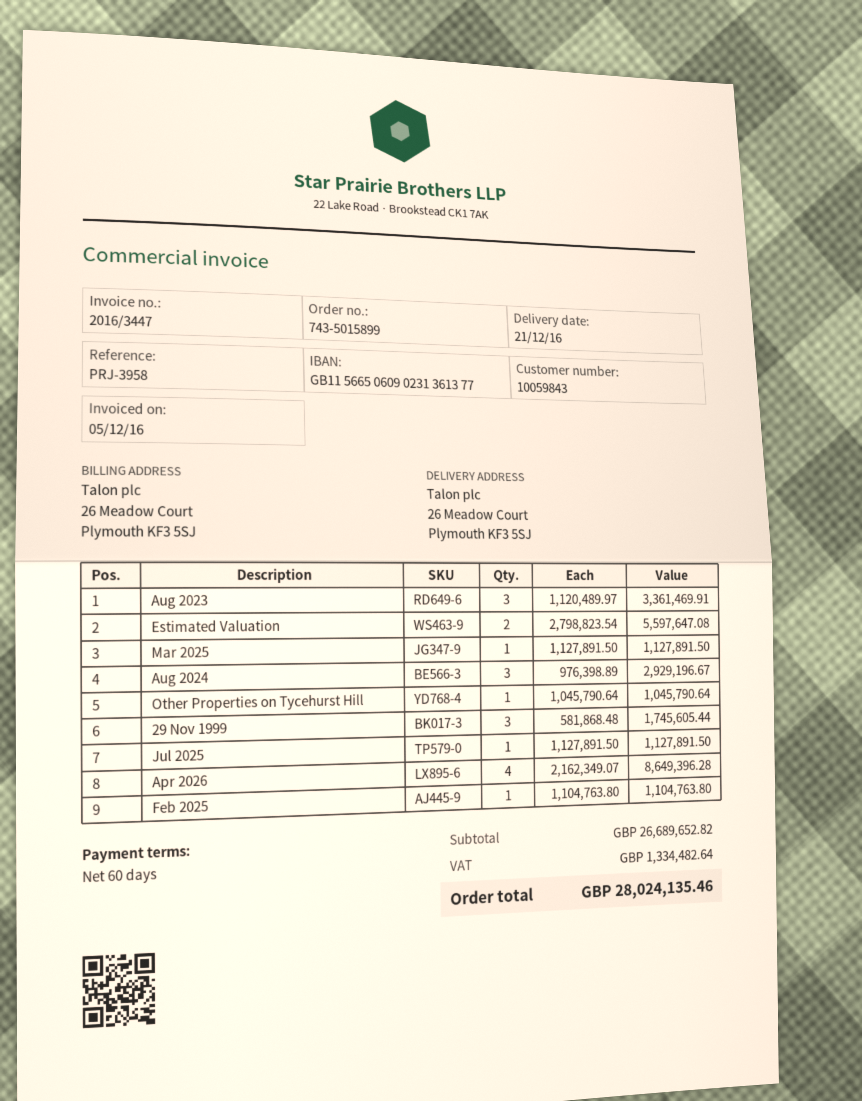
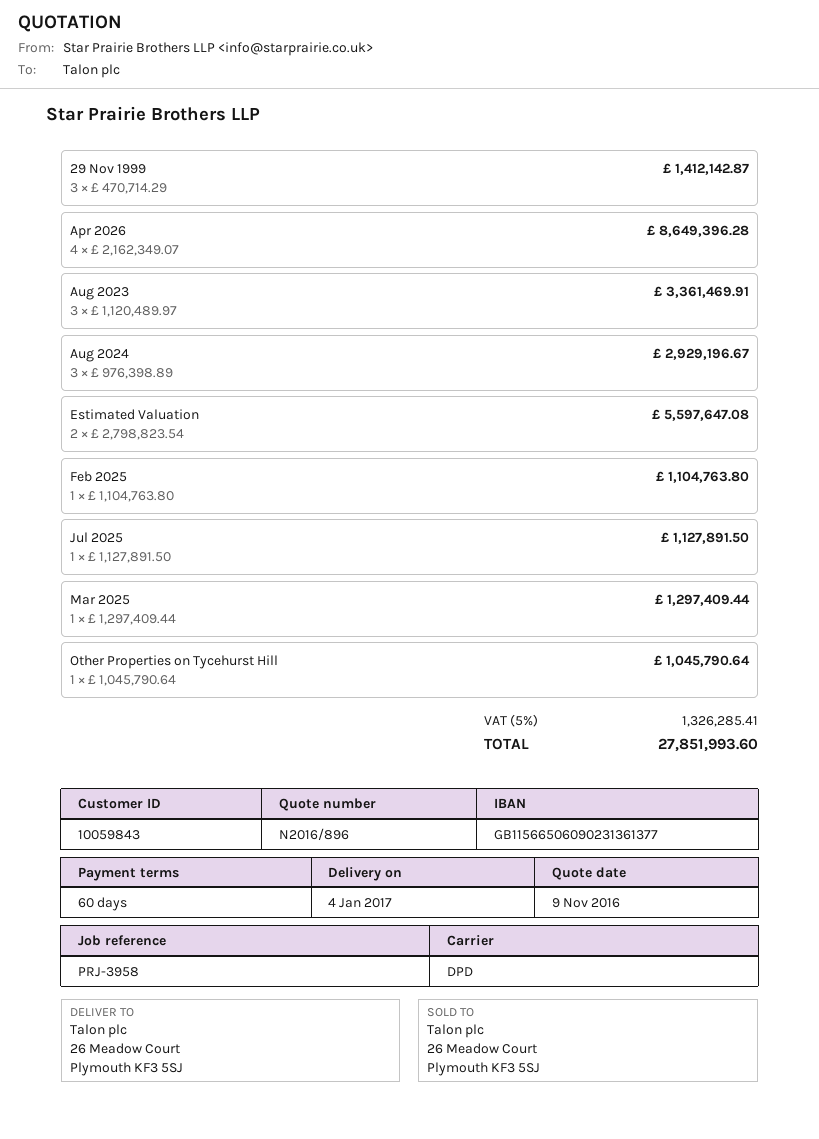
delivery date: 2016-12-21 -> 2017-01-04
Mar 2025: 1 x 1127891.50 = 1127891.50 -> 1 x 1297409.44 = 1297409.44
29 Nov 1999: 3 x 581868.48 = 1745605.44 -> 3 x 470714.29 = 1412142.87
tax: 1334482.64 -> 1326285.41
total: 28024135.46 -> 27851993.60

